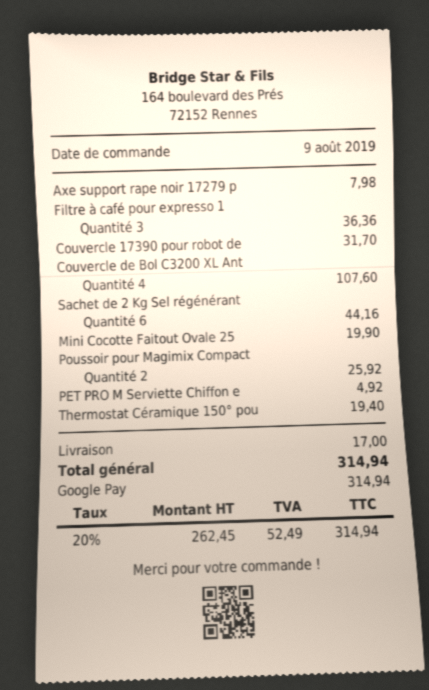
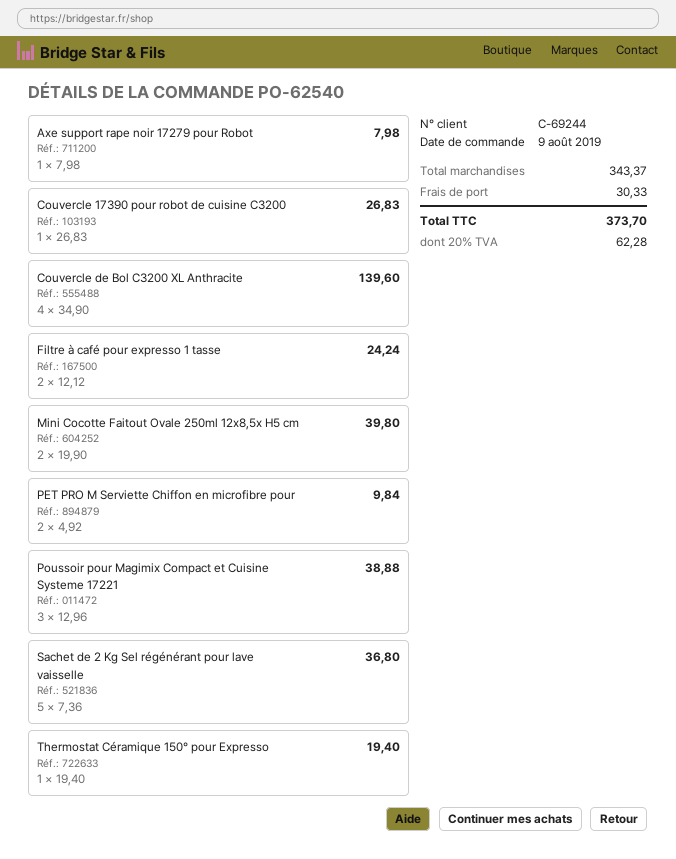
Filtre à café pour expresso 1: 3 for 36.36 -> 2 for 24.24
Couvercle 17390 pour robot de: 1 for 31.70 -> 1 for 26.83
Couvercle de Bol C3200 XL Ant: 4 for 107.60 -> 4 for 139.60
Sachet de 2 Kg Sel régénérant: 6 for 44.16 -> 5 for 36.80
Mini Cocotte Faitout Ovale 25: 1 for 19.90 -> 2 for 39.80
Poussoir pour Magimix Compact: 2 for 25.92 -> 3 for 38.88
PET PRO M Serviette Chiffon e: 1 for 4.92 -> 2 for 9.84
shipping: 17.00 -> 30.33
tax: 20% = 52.49 -> 20% = 62.28
total: 314.94 -> 373.70

